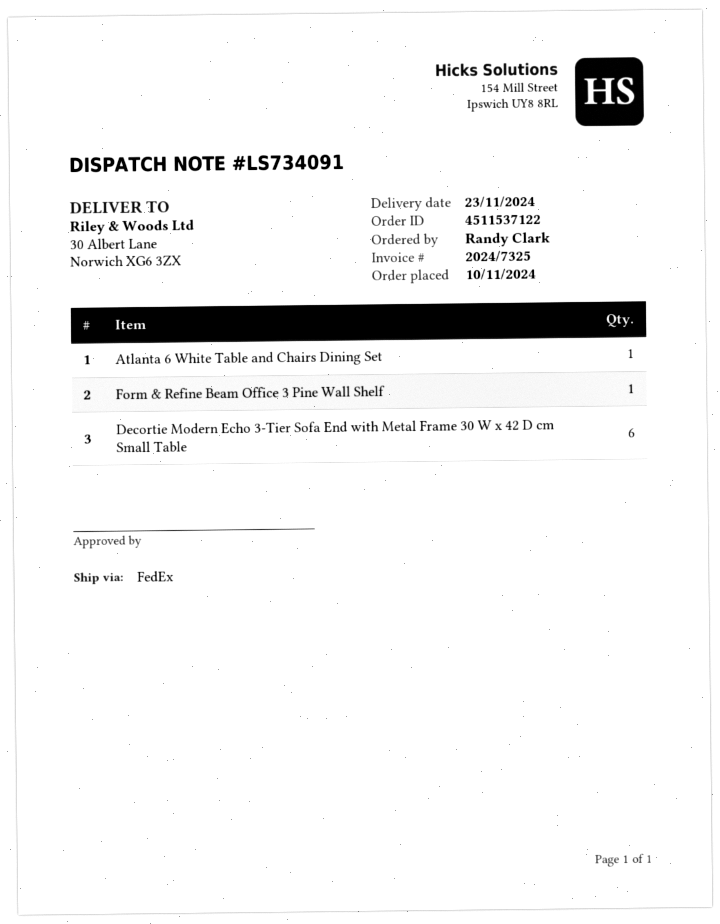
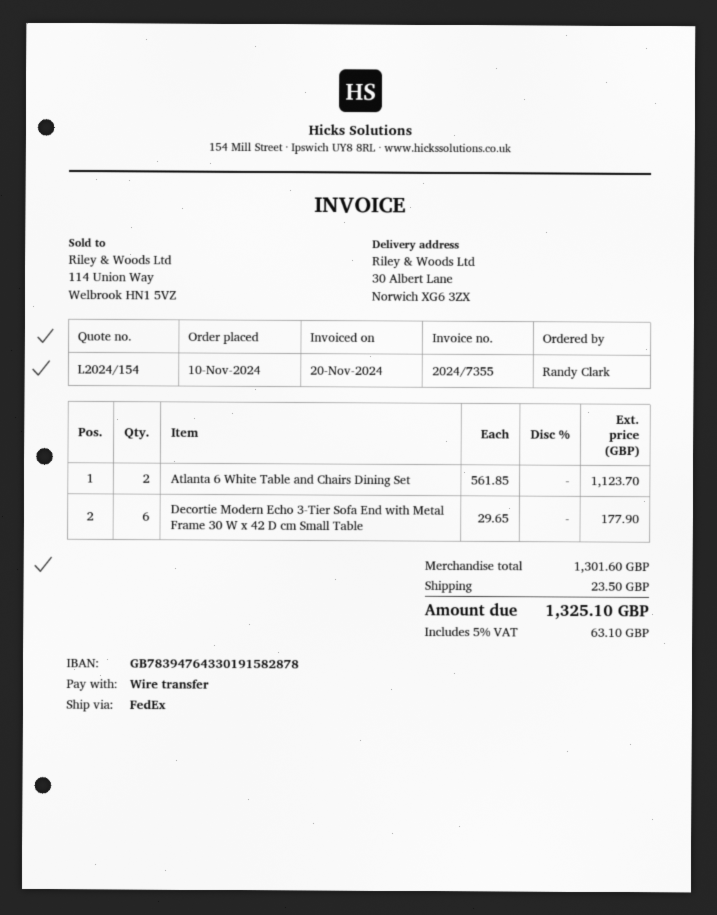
invoice number: 2024/7325 -> 2024/7355
Atlanta 6 White Table and Chairs Dining Set: 1 -> 2
Form & Refine Beam Office 3 Pine Wall Shelf: 1 -> none

